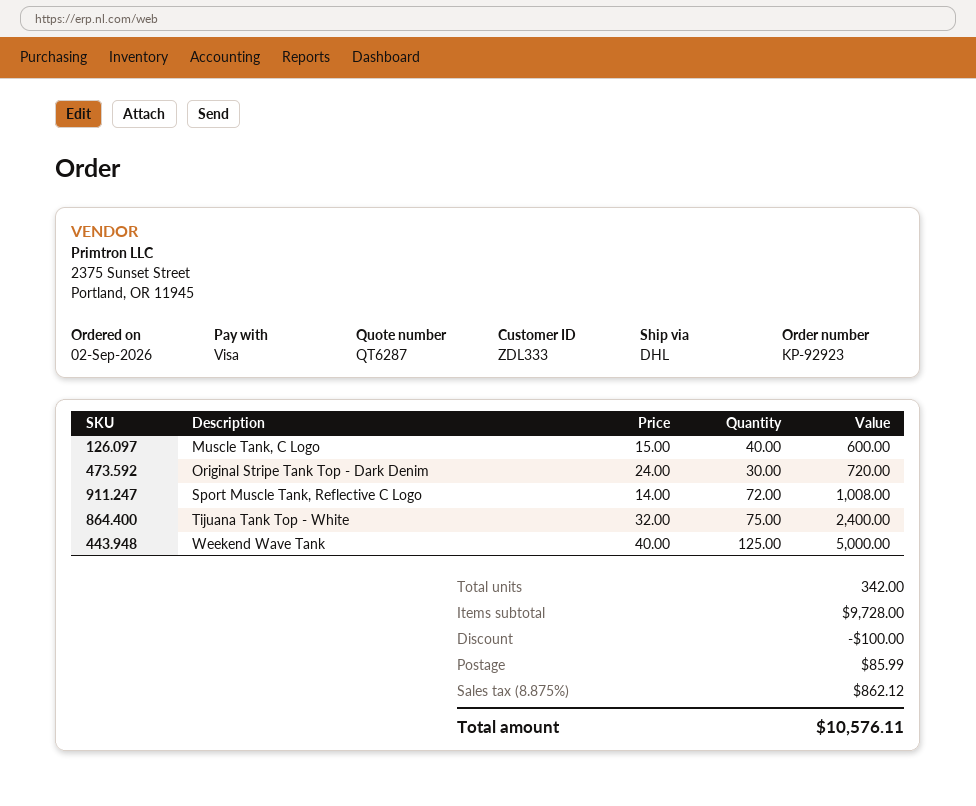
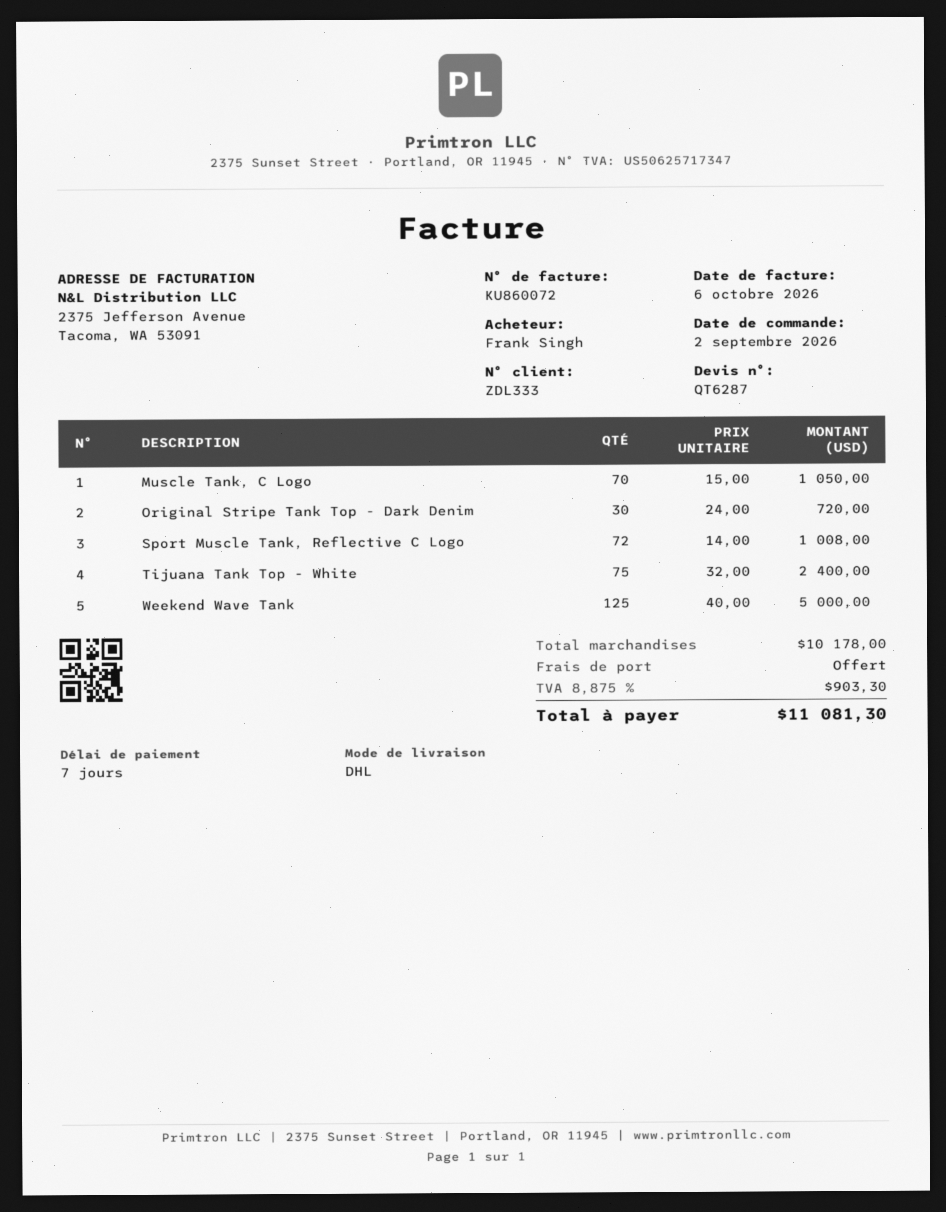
Muscle Tank, C Logo: 40 x 15.00 = 600.00 -> 70 x 15.00 = 1050.00
subtotal: 9728.00 -> 10178.00
discount: 100.00 -> none
shipping: 85.99 -> 0.00
tax: 8.875% = 862.12 -> 8.875% = 903.30
total: 10576.11 -> 11081.30

